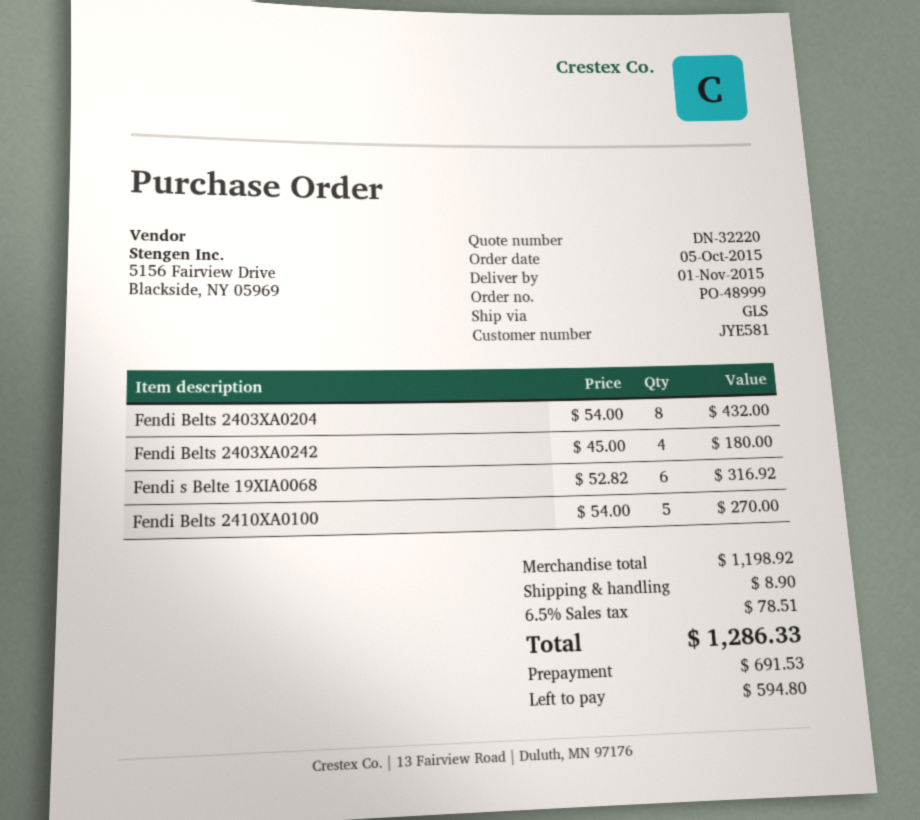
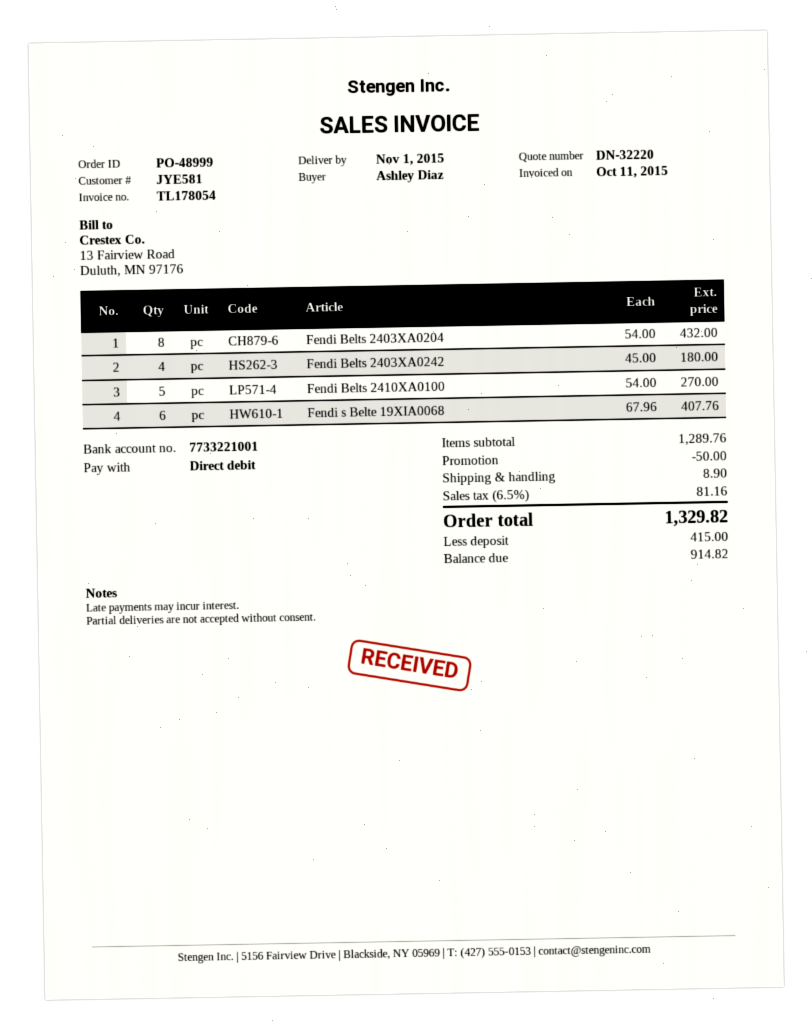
Fendi s Belte 19XIA0068: 6 x 52.82 = 316.92 -> 6 x 67.96 = 407.76
subtotal: 1198.92 -> 1289.76
discount: none -> 50.00
tax: 6.5% = 78.51 -> 6.5% = 81.16
total: 1286.33 -> 1329.82
deposit: 691.53 -> 415.00
balance: 594.80 -> 914.82

